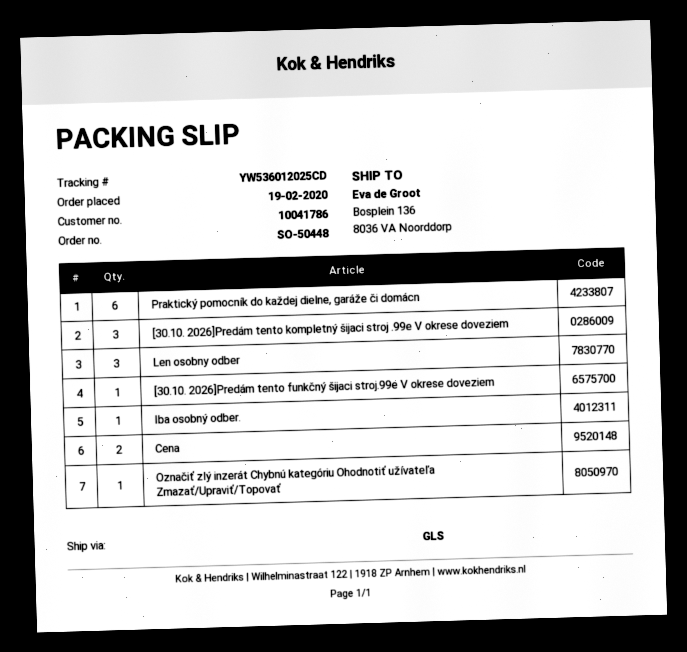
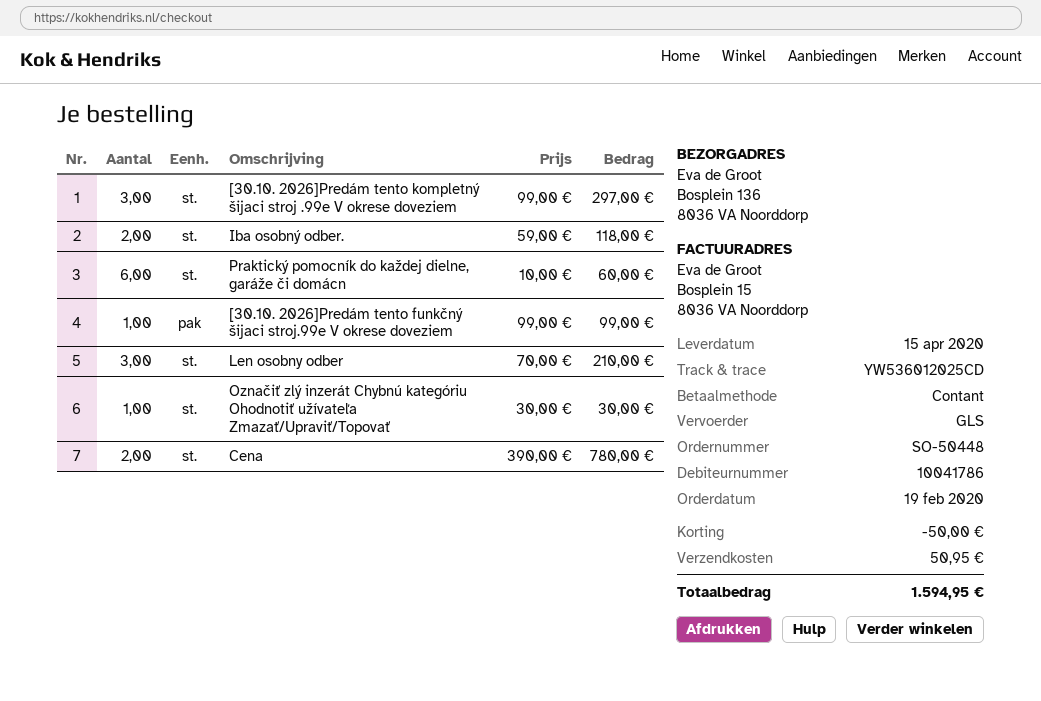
Iba osobný odber.: 1 -> 2

